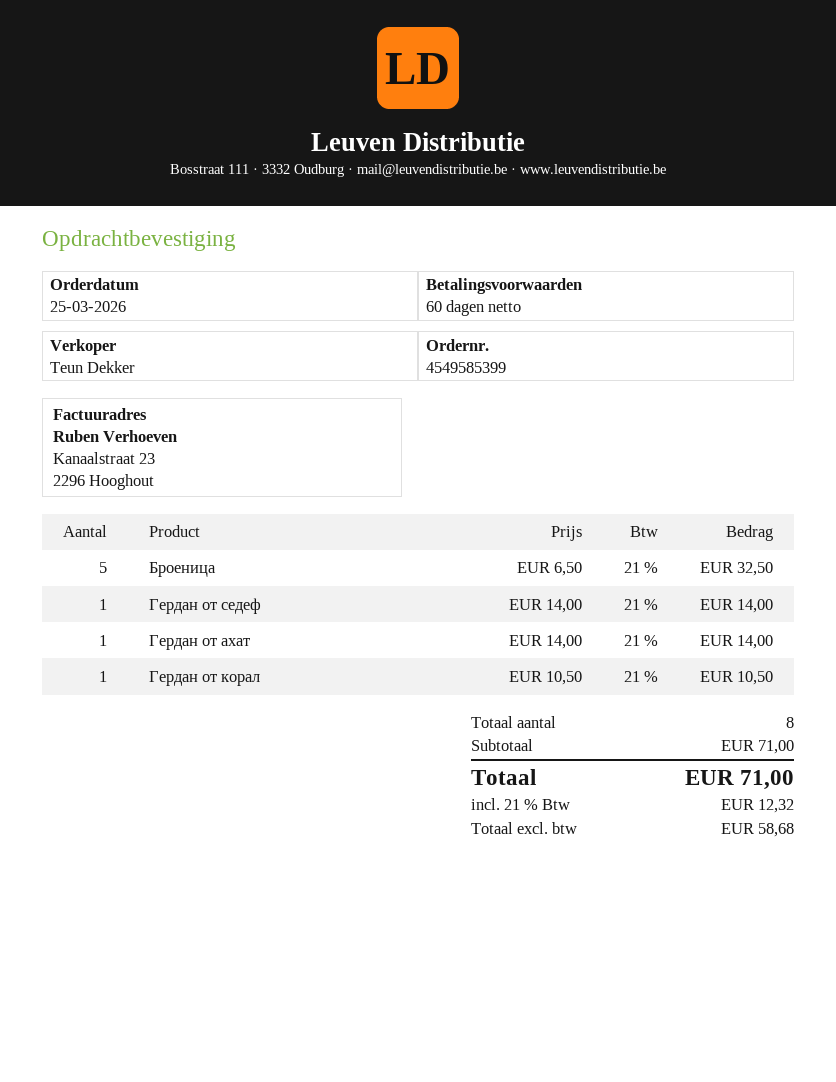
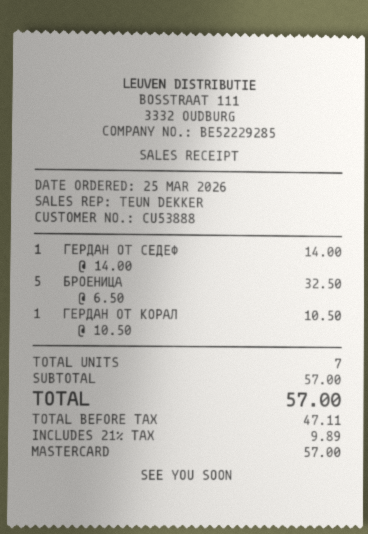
Гердан от ахат: 1 x 14.00 = 14.00 -> none
total quantity: 8 -> 7
subtotal: 71.00 -> 57.00
net: 58.68 -> 47.11
tax: 21% = 12.32 -> 21% = 9.89
total: 71.00 -> 57.00

